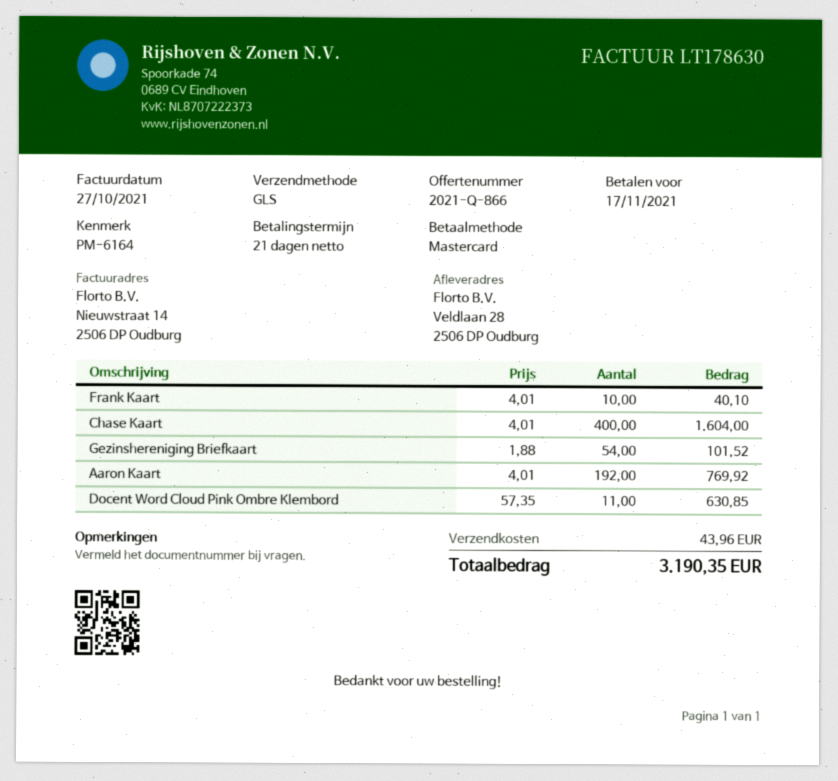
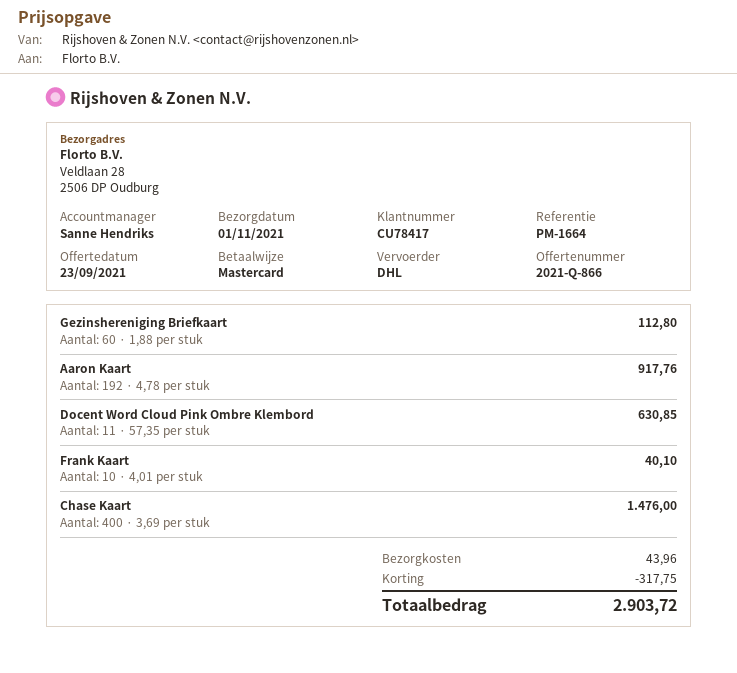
reference: PM-6164 -> PM-1664
shipping method: GLS -> DHL
Chase Kaart: 400 x 4.01 = 1604.00 -> 400 x 3.69 = 1476.00
Gezinshereniging Briefkaart: 54 x 1.88 = 101.52 -> 60 x 1.88 = 112.80
Aaron Kaart: 192 x 4.01 = 769.92 -> 192 x 4.78 = 917.76
discount: none -> 317.75
total: 3190.35 -> 2903.72

